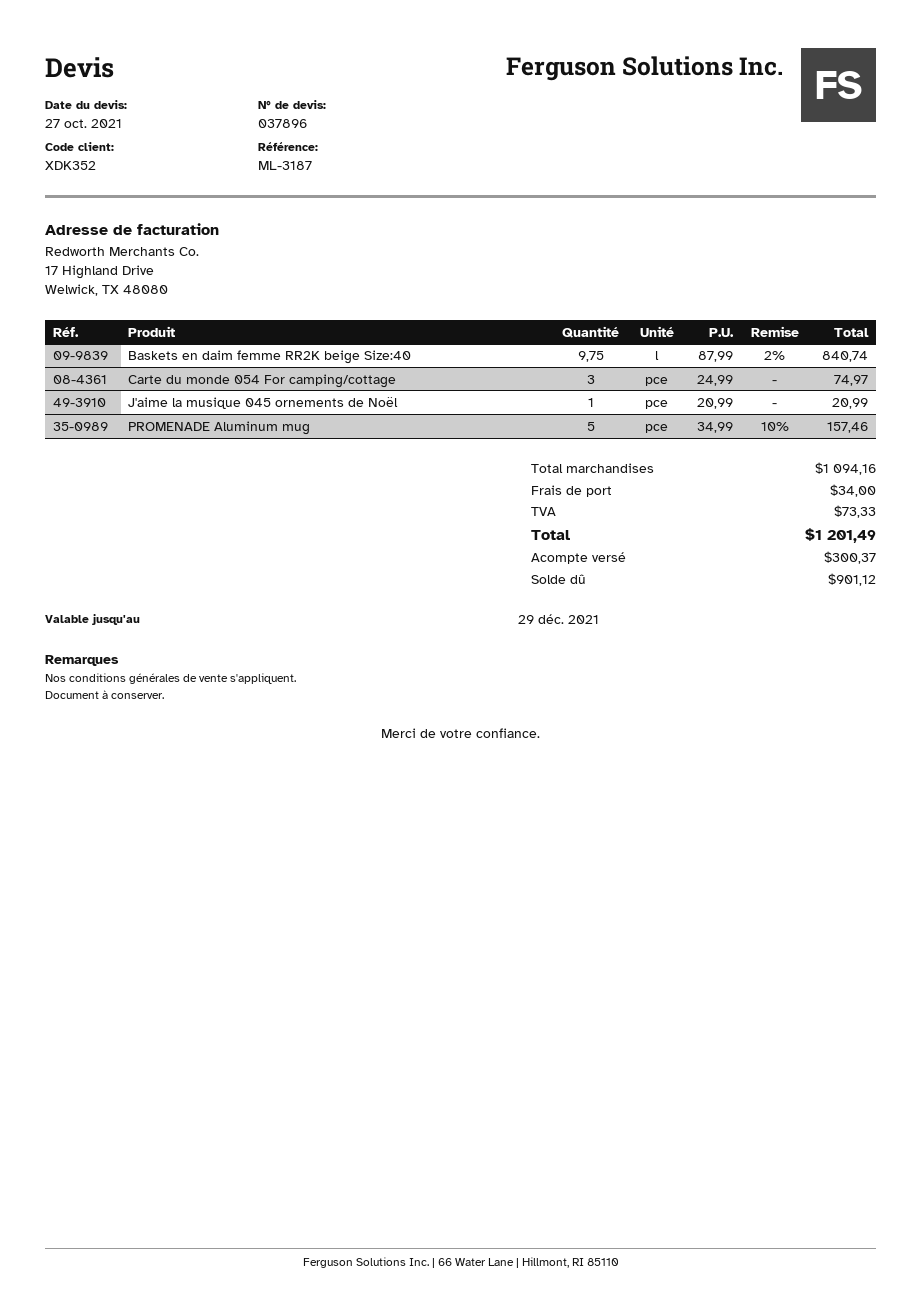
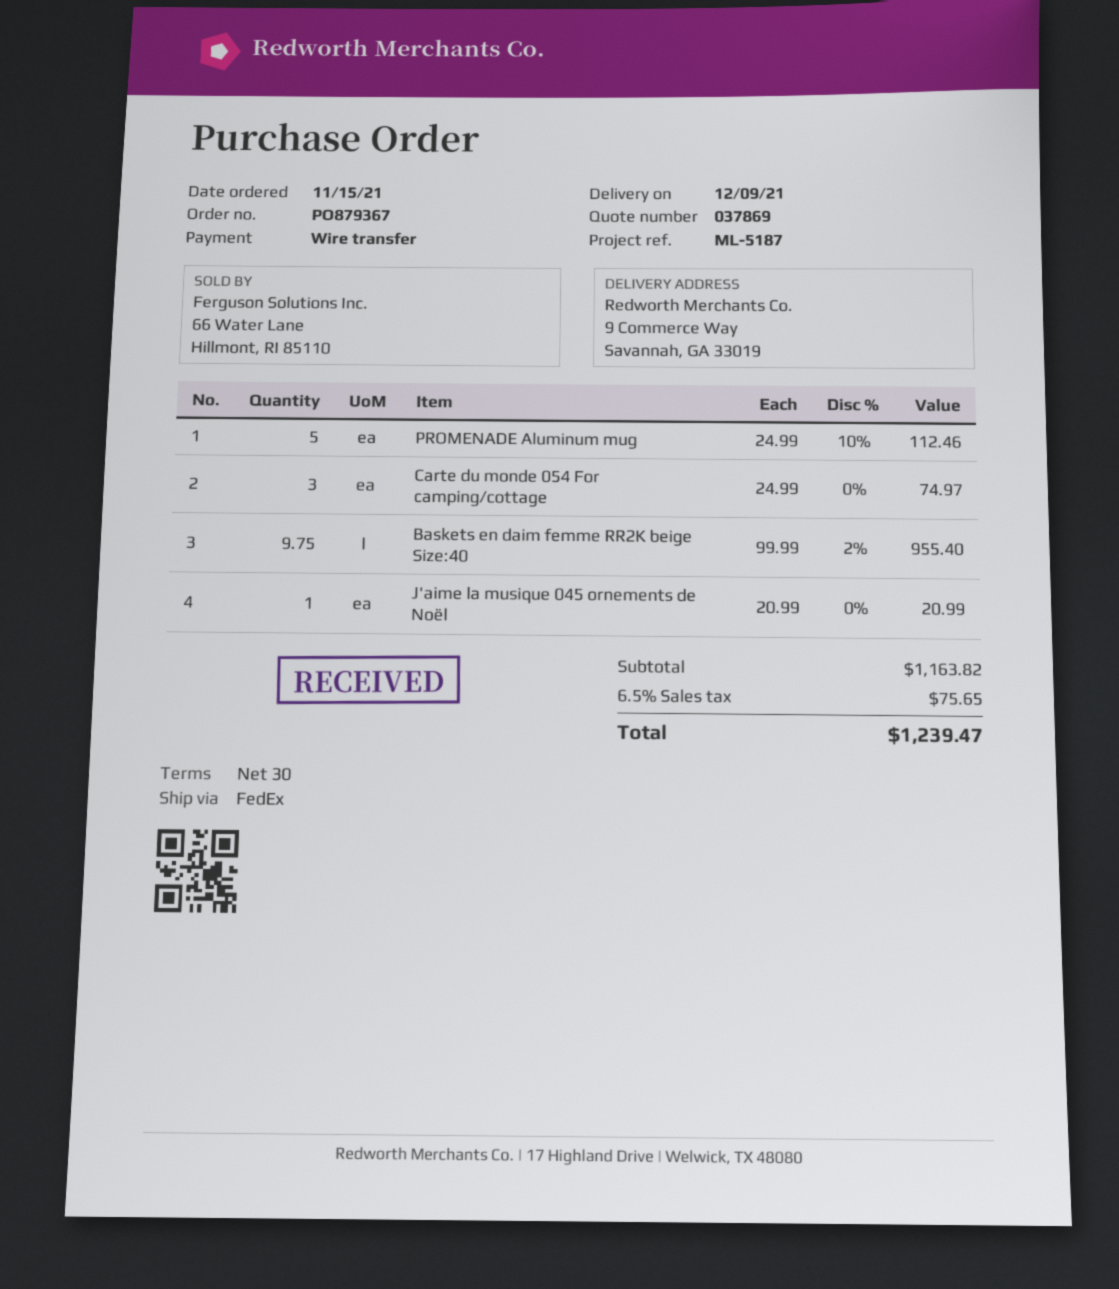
quote number: 037896 -> 037869
reference: ML-3187 -> ML-5187
Baskets en daim femme RR2K beige Size:40: 9.75 x 87.99 - 2% = 840.74 -> 9.75 x 99.99 - 2% = 955.40
PROMENADE Aluminum mug: 5 x 34.99 - 10% = 157.46 -> 5 x 24.99 - 10% = 112.46
subtotal: 1094.16 -> 1163.82
shipping: 34.00 -> none
tax: 73.33 -> 75.65
total: 1201.49 -> 1239.47

